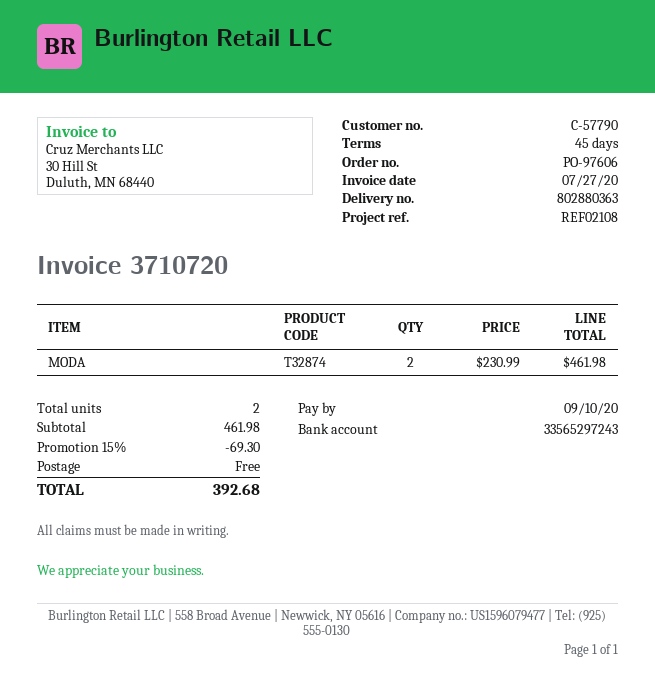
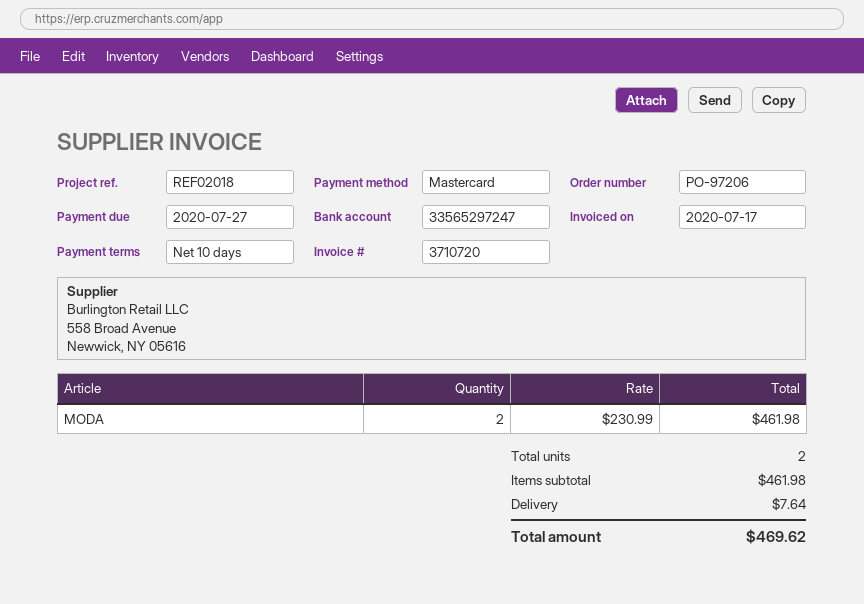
order number: PO-97606 -> PO-97206
invoice date: 2020-07-27 -> 2020-07-17
payment terms: 45 days -> 10 days
due date: 2020-09-10 -> 2020-07-27
reference: REF02108 -> REF02018
bank account: 33565297243 -> 33565297247
discount: 15% = 69.30 -> none
shipping: 0.00 -> 7.64
total: 392.68 -> 469.62

